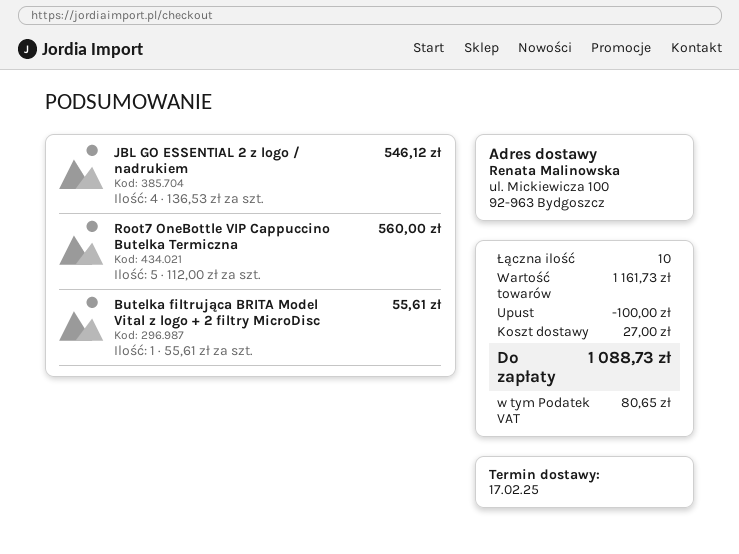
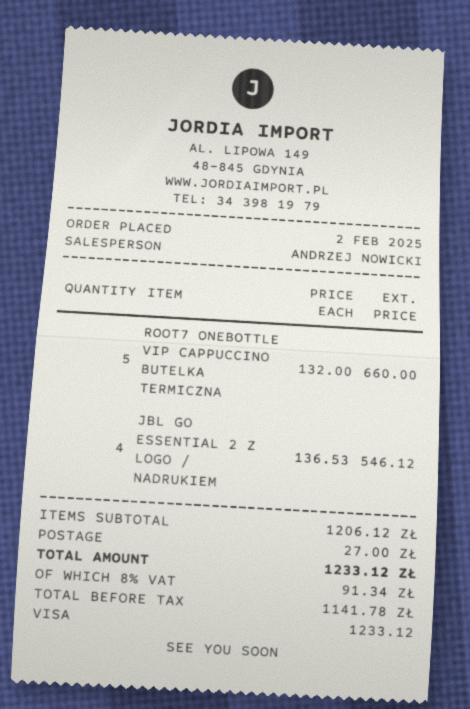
Root7 OneBottle VIP Cappuccino Butelka Termiczna: 5 x 112.00 = 560.00 -> 5 x 132.00 = 660.00
Butelka filtrująca BRITA Model Vital z logo + 2 filtry MicroDisc: 1 x 55.61 = 55.61 -> none
subtotal: 1161.73 -> 1206.12
discount: 100.00 -> none
tax: 80.65 -> 91.34
total: 1088.73 -> 1233.12

